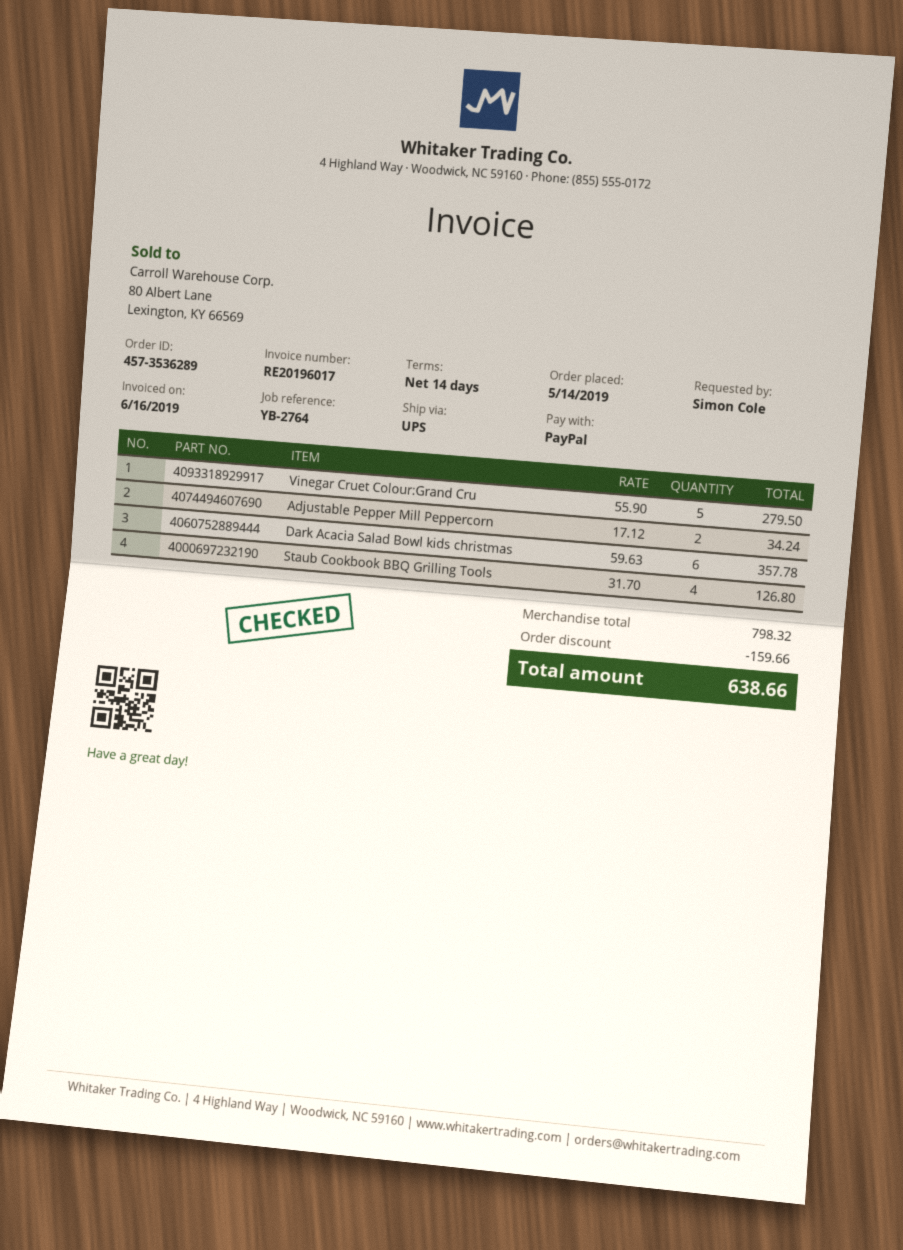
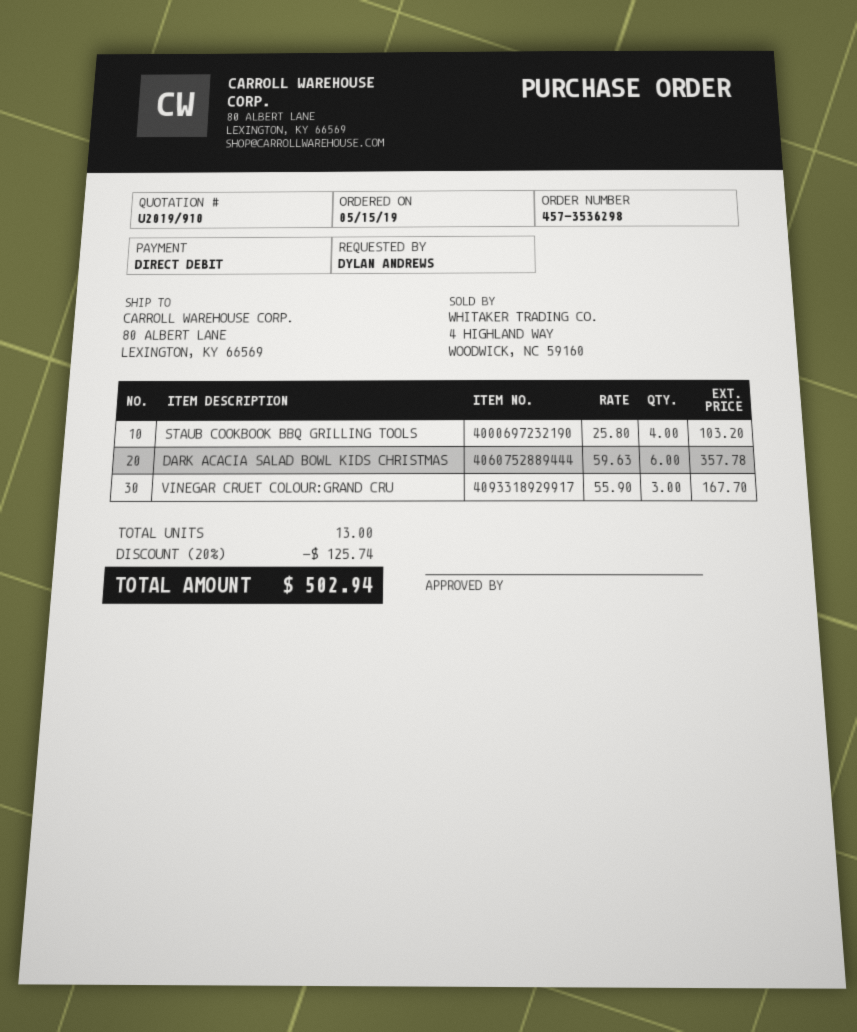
order number: 457-3536289 -> 457-3536298
order date: 2019-05-14 -> 2019-05-15
ordered by: Simon Cole -> DYLAN ANDREWS
payment method: PayPal -> direct debit
Vinegar Cruet Colour:Grand Cru: 5 x 55.90 = 279.50 -> 3 x 55.90 = 167.70
Adjustable Pepper Mill Peppercorn: 2 x 17.12 = 34.24 -> none
Staub Cookbook BBQ Grilling Tools: 4 x 31.70 = 126.80 -> 4 x 25.80 = 103.20
discount: 159.66 -> 125.74
total: 638.66 -> 502.94

